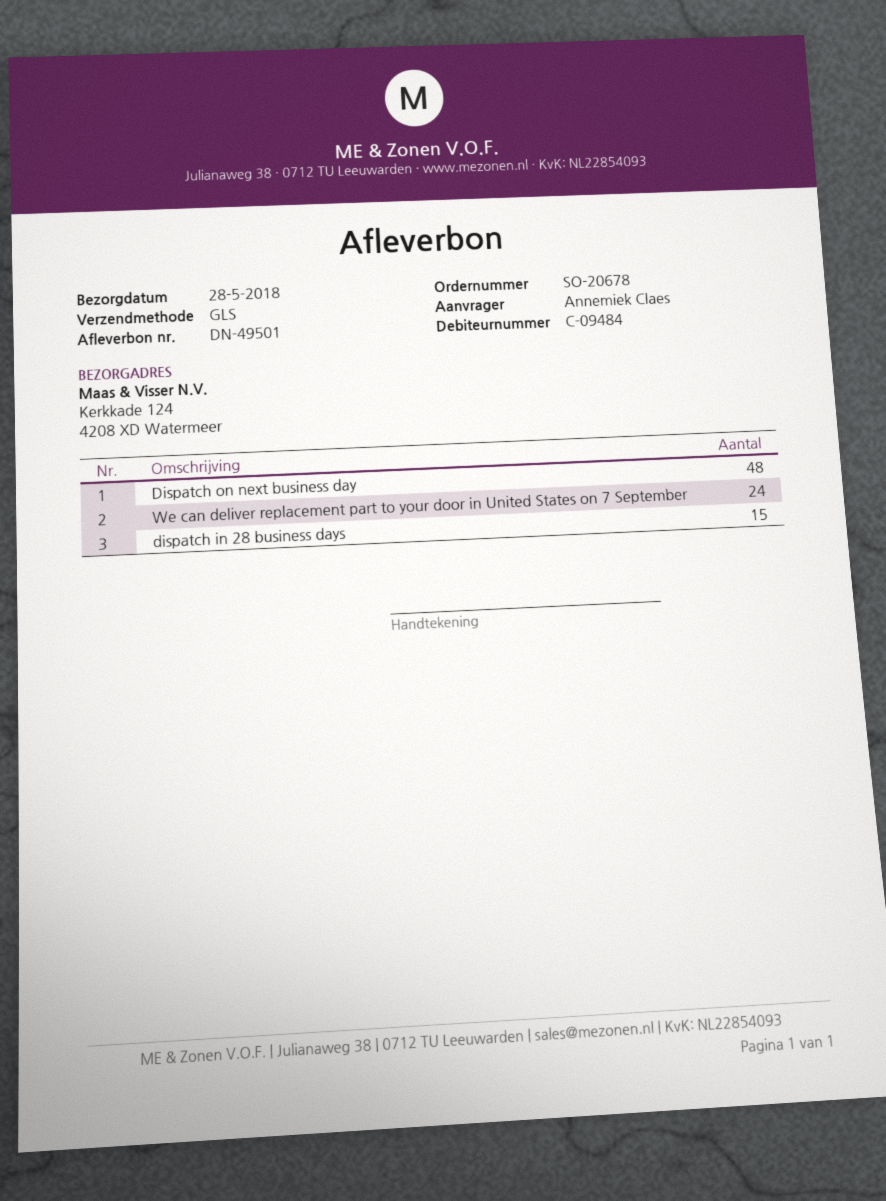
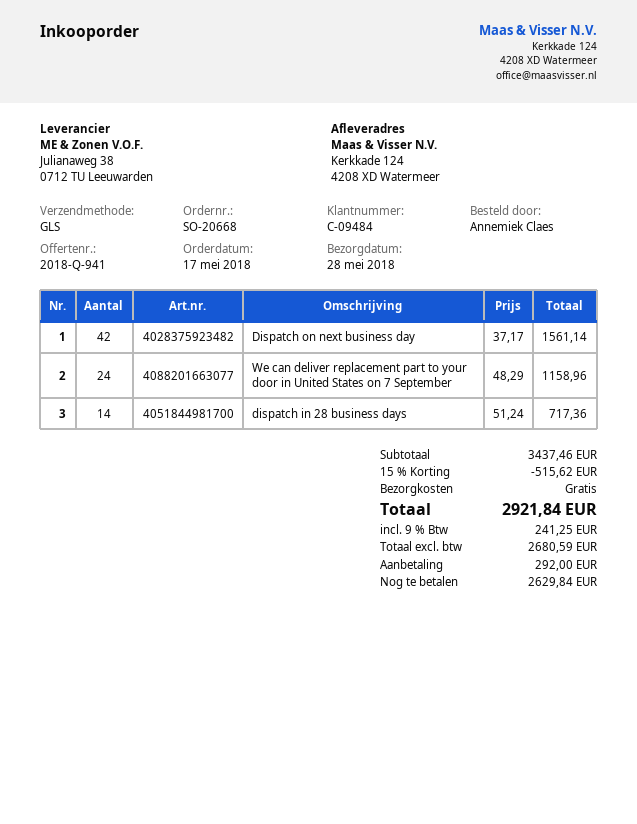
order number: SO-20678 -> SO-20668
Dispatch on next business day: 48 -> 42
dispatch in 28 business days: 15 -> 14

